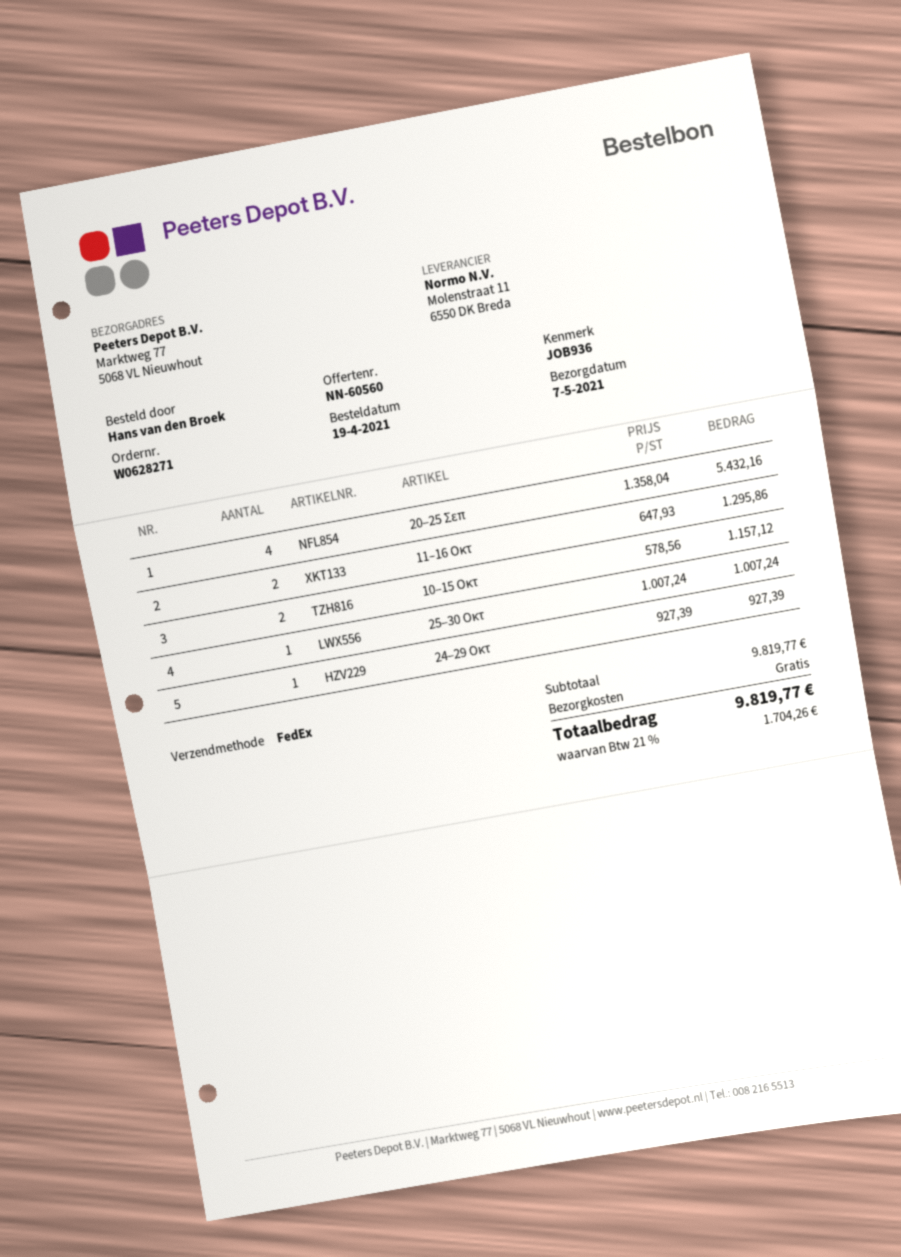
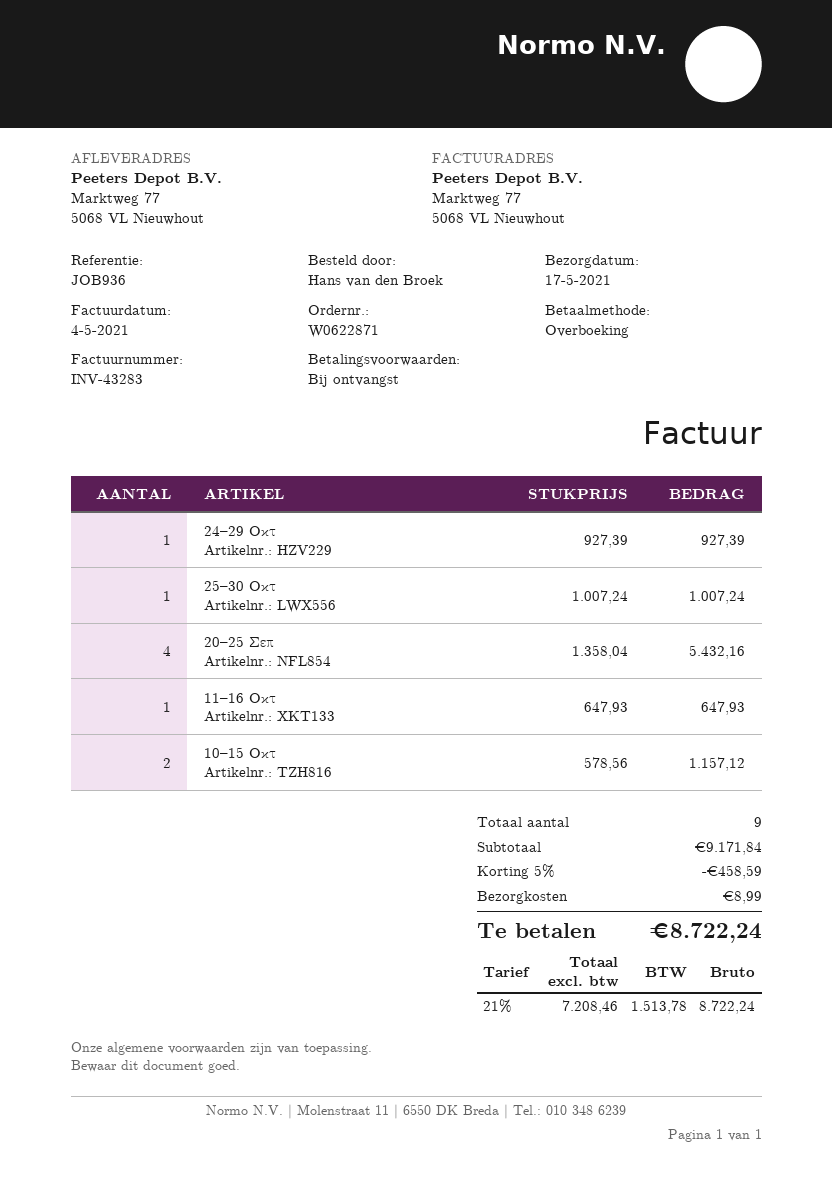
order number: W0628271 -> W0622871
delivery date: 2021-05-07 -> 2021-05-17
11–16 Οκτ: 2 x 647.93 = 1295.86 -> 1 x 647.93 = 647.93
subtotal: 9819.77 -> 9171.84
discount: none -> 5% = 458.59
shipping: 0.00 -> 8.99
tax: 21% = 1704.26 -> 21% = 1513.78
total: 9819.77 -> 8722.24

